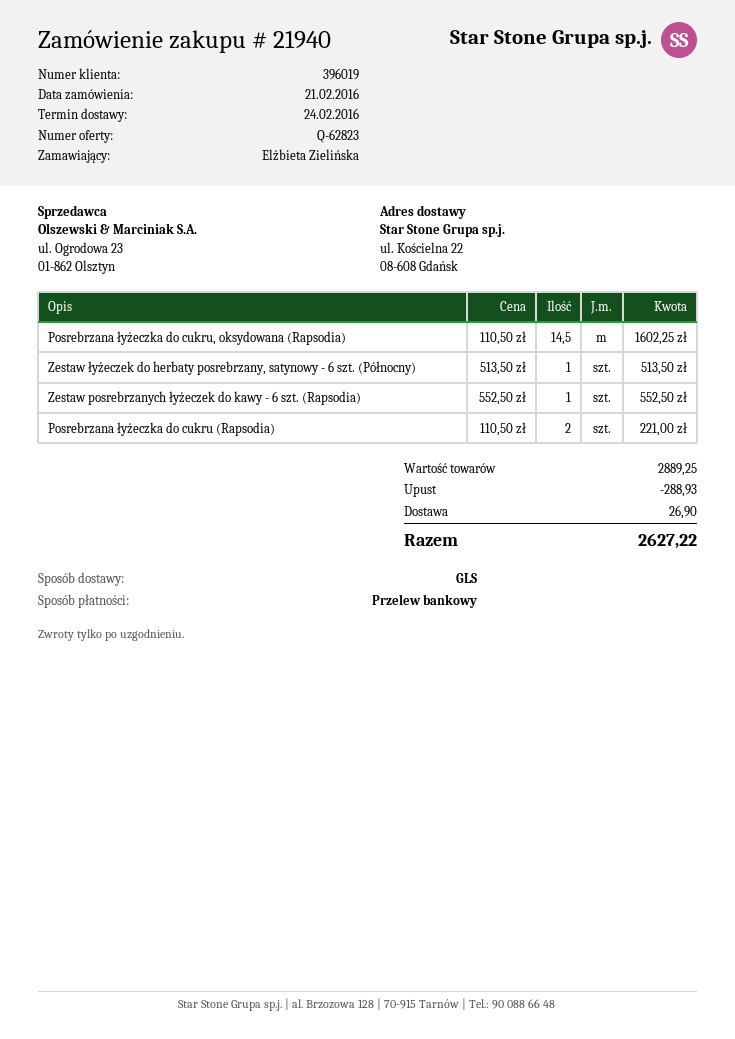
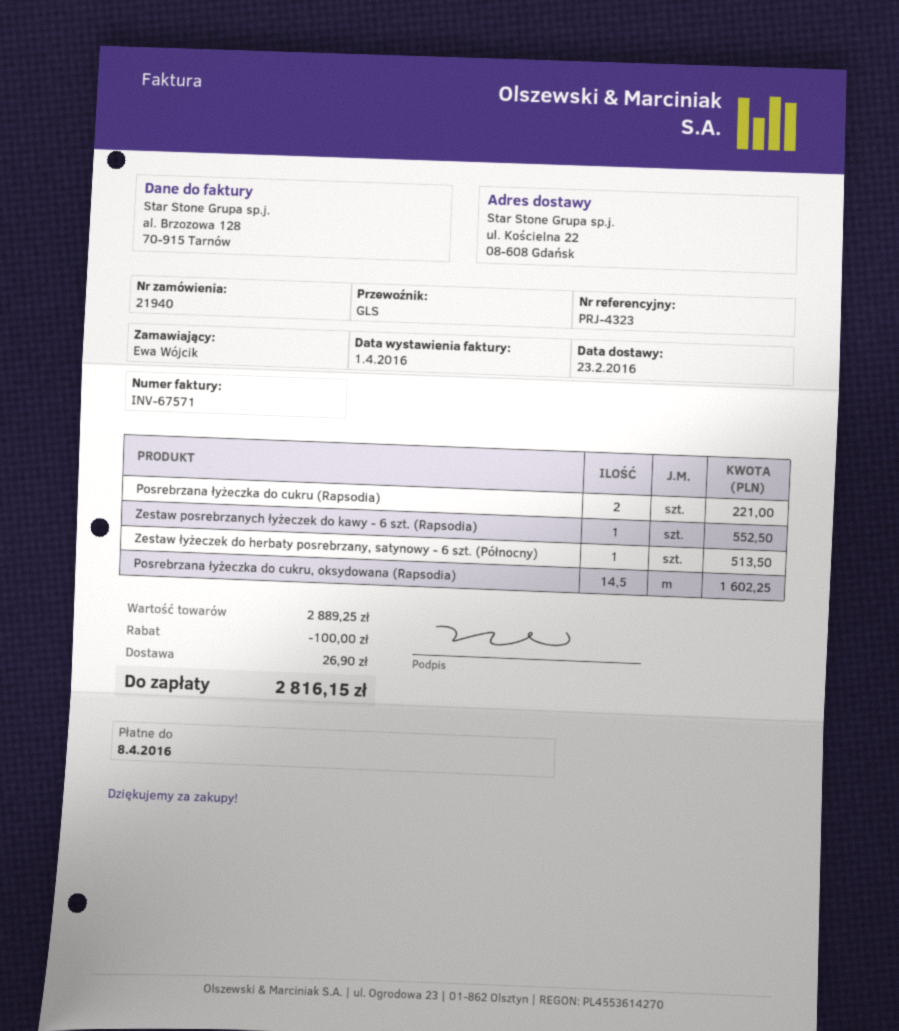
delivery date: 2016-02-24 -> 2016-02-23
ordered by: Elżbieta Zielińska -> Ewa Wójcik
discount: 288.93 -> 100.00
total: 2627.22 -> 2816.15

